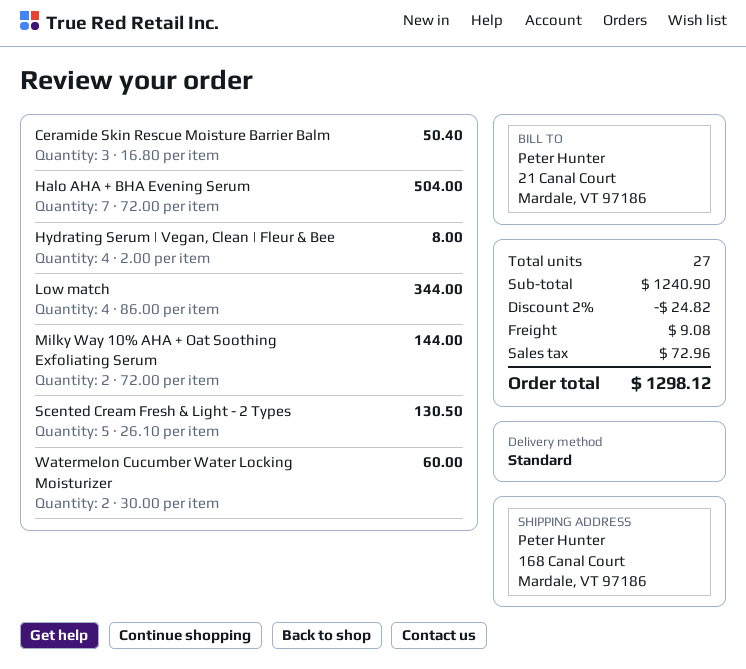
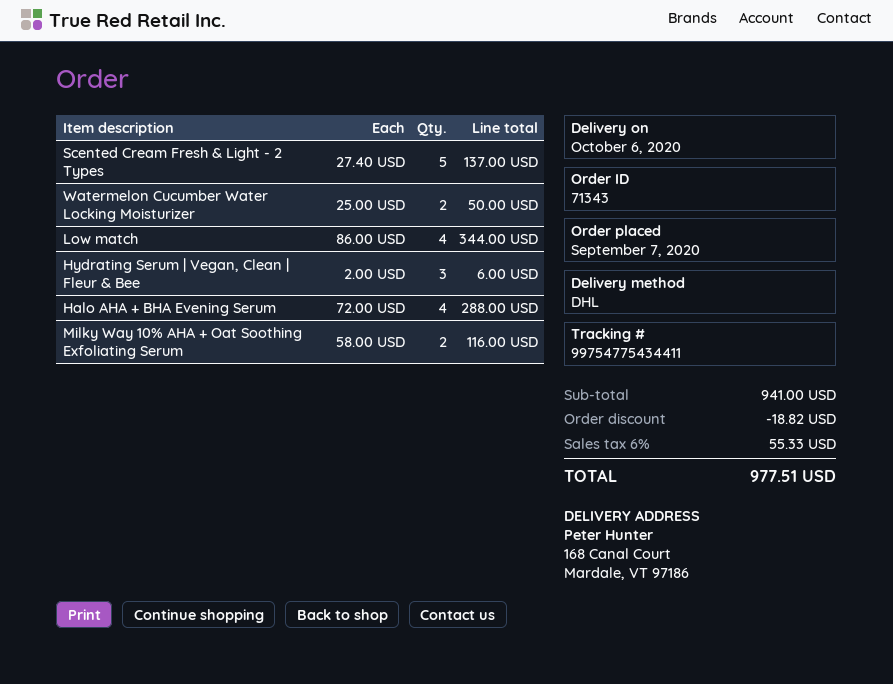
shipping method: standard -> DHL
Ceramide Skin Rescue Moisture Barrier Balm: 3 x 16.80 = 50.40 -> none
Halo AHA + BHA Evening Serum: 7 x 72.00 = 504.00 -> 4 x 72.00 = 288.00
Hydrating Serum | Vegan, Clean | Fleur & Bee: 4 x 2.00 = 8.00 -> 3 x 2.00 = 6.00
Milky Way 10% AHA + Oat Soothing Exfoliating Serum: 2 x 72.00 = 144.00 -> 2 x 58.00 = 116.00
Scented Cream Fresh & Light - 2 Types: 5 x 26.10 = 130.50 -> 5 x 27.40 = 137.00
Watermelon Cucumber Water Locking Moisturizer: 2 x 30.00 = 60.00 -> 2 x 25.00 = 50.00
subtotal: 1240.90 -> 941.00
discount: 24.82 -> 18.82
shipping: 9.08 -> none
tax: 72.96 -> 55.33
total: 1298.12 -> 977.51

